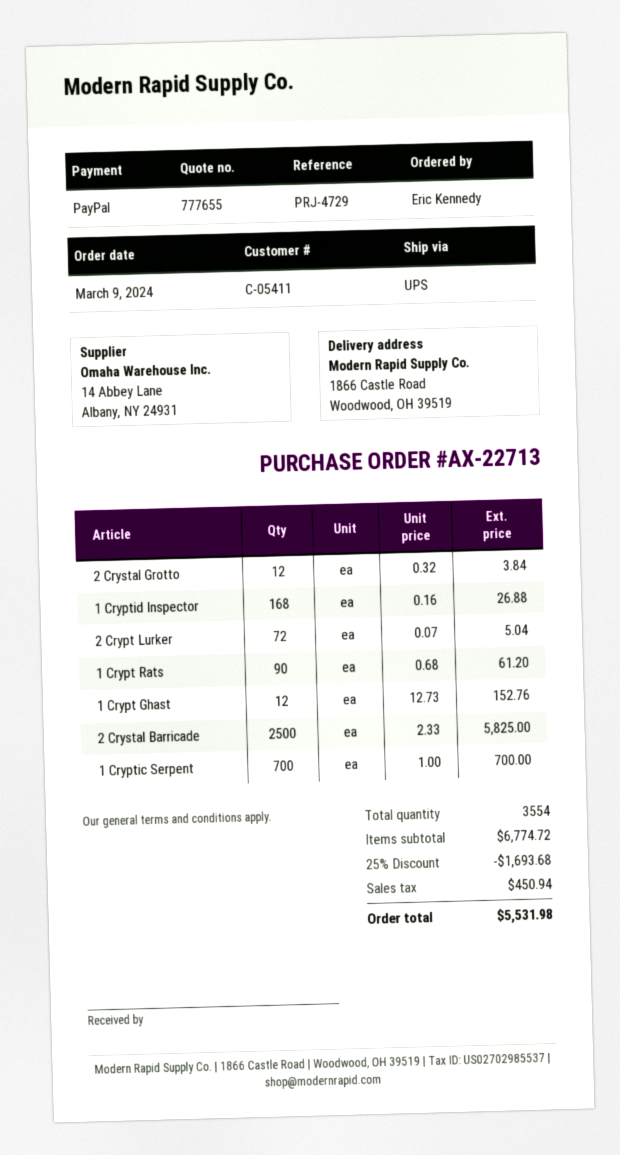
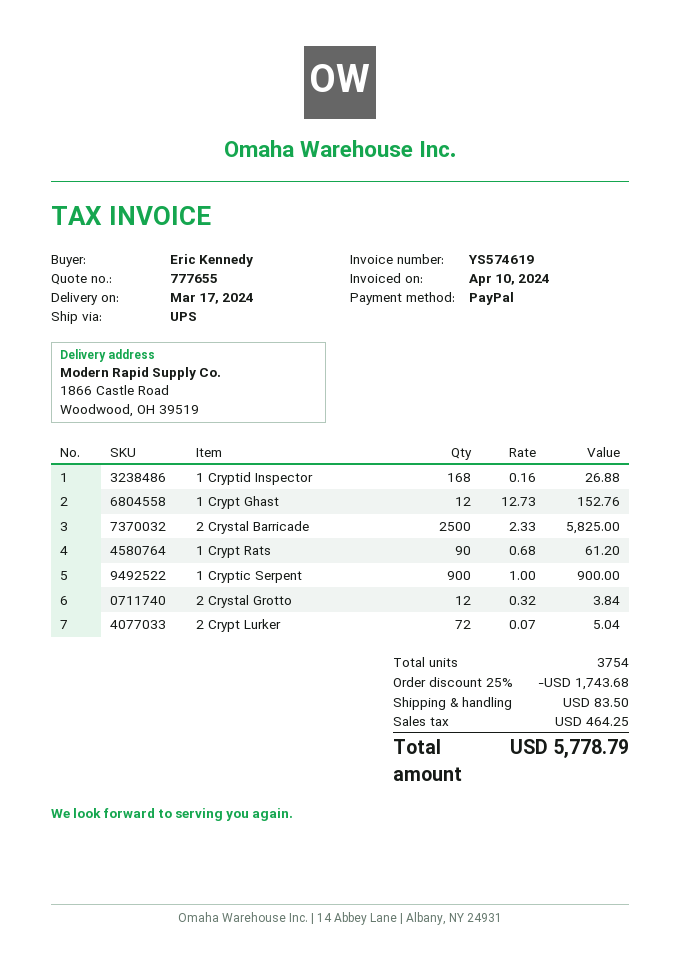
1 Cryptic Serpent: 700 x 1.00 = 700.00 -> 900 x 1.00 = 900.00
total quantity: 3554 -> 3754
discount: 25% = 1693.68 -> 25% = 1743.68
shipping: none -> 83.50
tax: 450.94 -> 464.25
total: 5531.98 -> 5778.79

